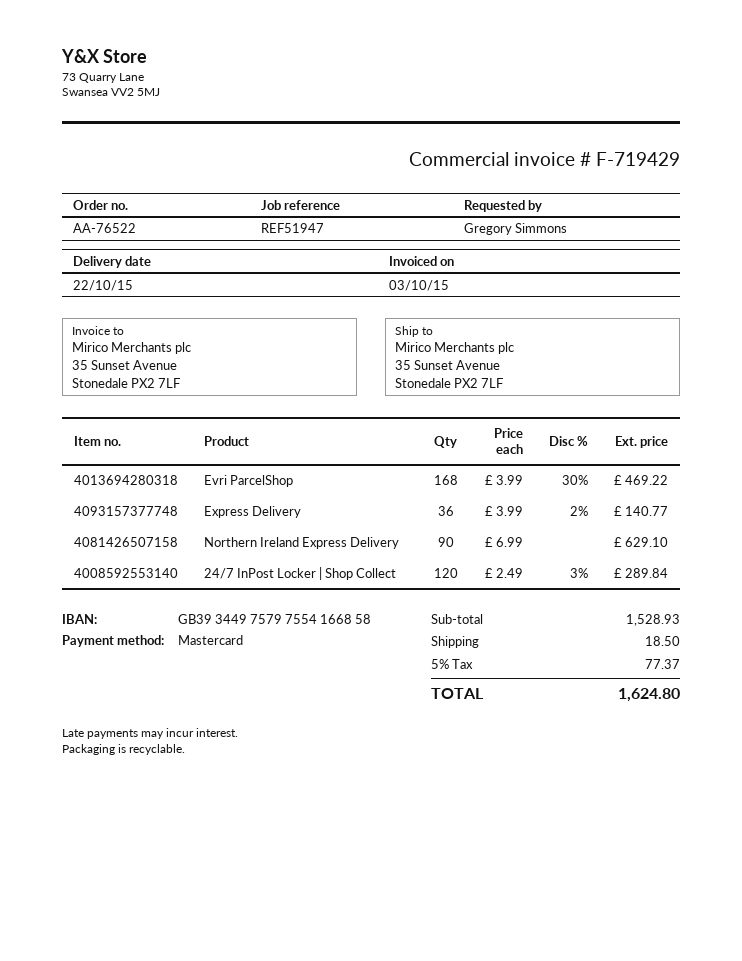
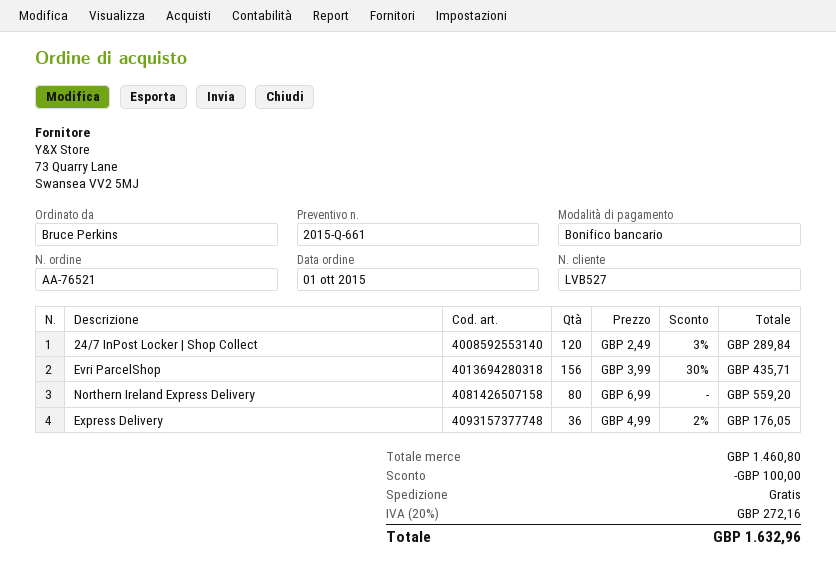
order number: AA-76522 -> AA-76521
ordered by: Gregory Simmons -> Bruce Perkins
payment method: Mastercard -> bank transfer
Evri ParcelShop: 168 x 3.99 - 30% = 469.22 -> 156 x 3.99 - 30% = 435.71
Express Delivery: 36 x 3.99 - 2% = 140.77 -> 36 x 4.99 - 2% = 176.05
Northern Ireland Express Delivery: 90 x 6.99 = 629.10 -> 80 x 6.99 = 559.20
subtotal: 1528.93 -> 1460.80
discount: none -> 100.00
shipping: 18.50 -> 0.00
tax: 5% = 77.37 -> 20% = 272.16
total: 1624.80 -> 1632.96

